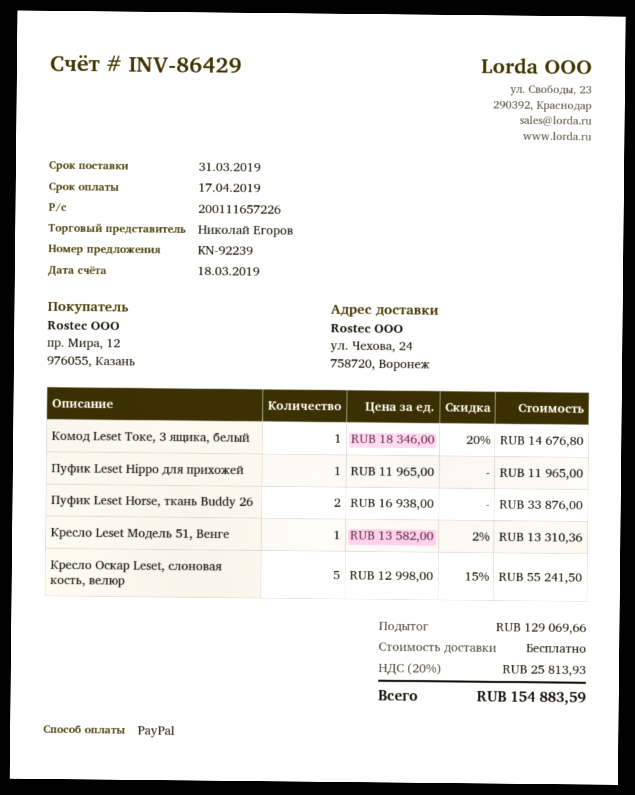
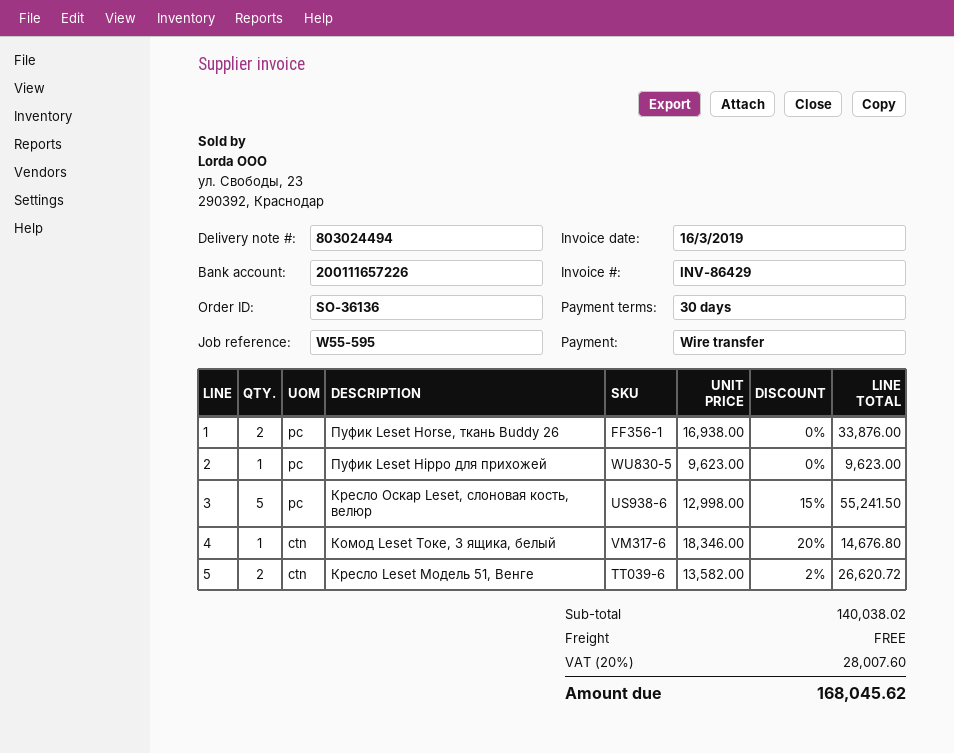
invoice date: 2019-03-18 -> 2019-03-16
payment method: PayPal -> bank transfer
Пуфик Leset Hippo для прихожей: 1 x 11965.00 = 11965.00 -> 1 x 9623.00 = 9623.00
Кресло Leset Модель 51, Венге: 1 x 13582.00 - 2% = 13310.36 -> 2 x 13582.00 - 2% = 26620.72
subtotal: 129069.66 -> 140038.02
tax: 20% = 25813.93 -> 20% = 28007.60
total: 154883.59 -> 168045.62

